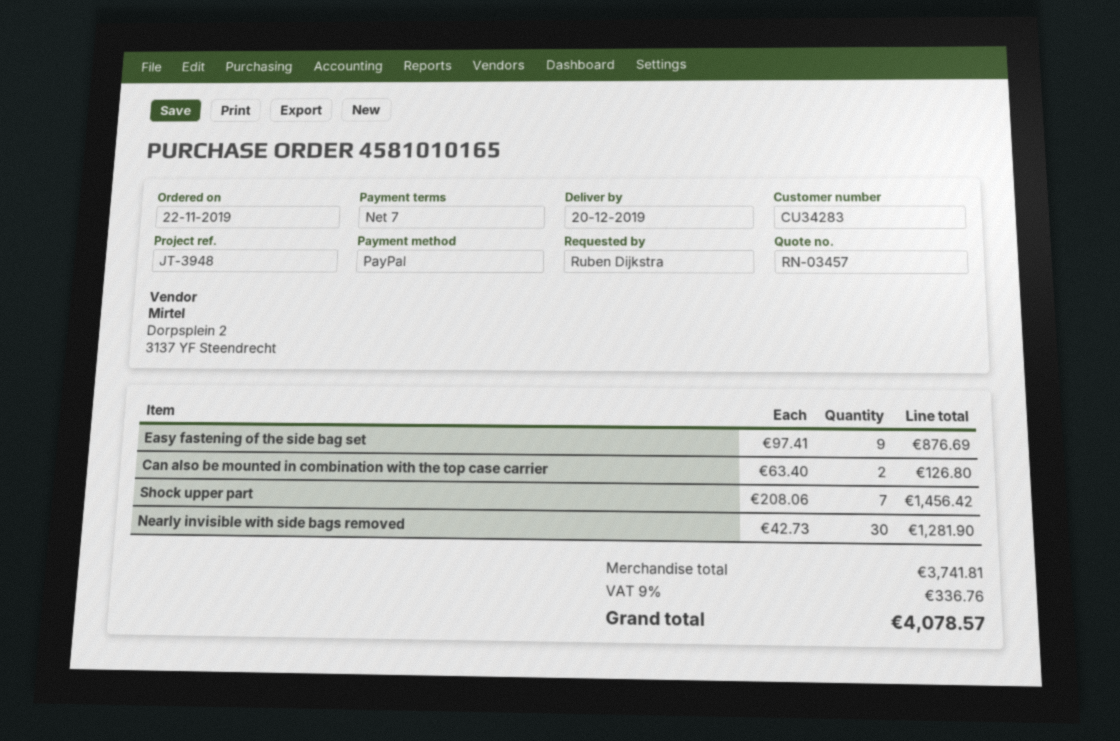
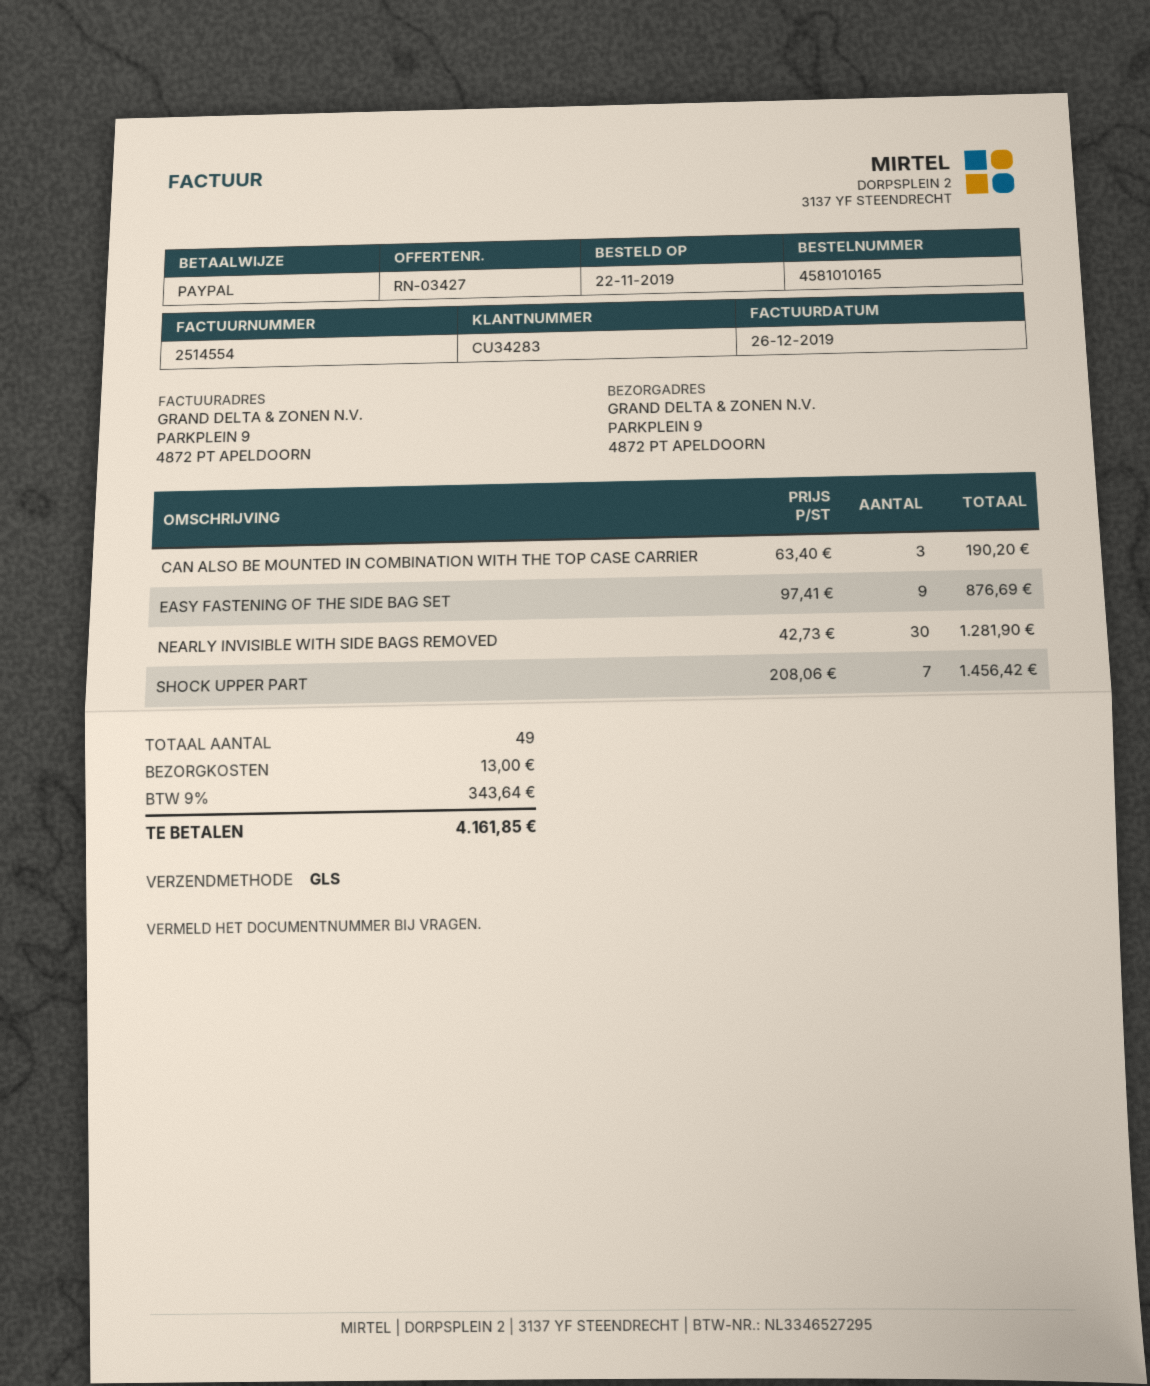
quote number: RN-03457 -> RN-03427
Can also be mounted in combination with the top case carrier: 2 x 63.40 = 126.80 -> 3 x 63.40 = 190.20
shipping: none -> 13.00
tax: 9% = 336.76 -> 9% = 343.64
total: 4078.57 -> 4161.85

